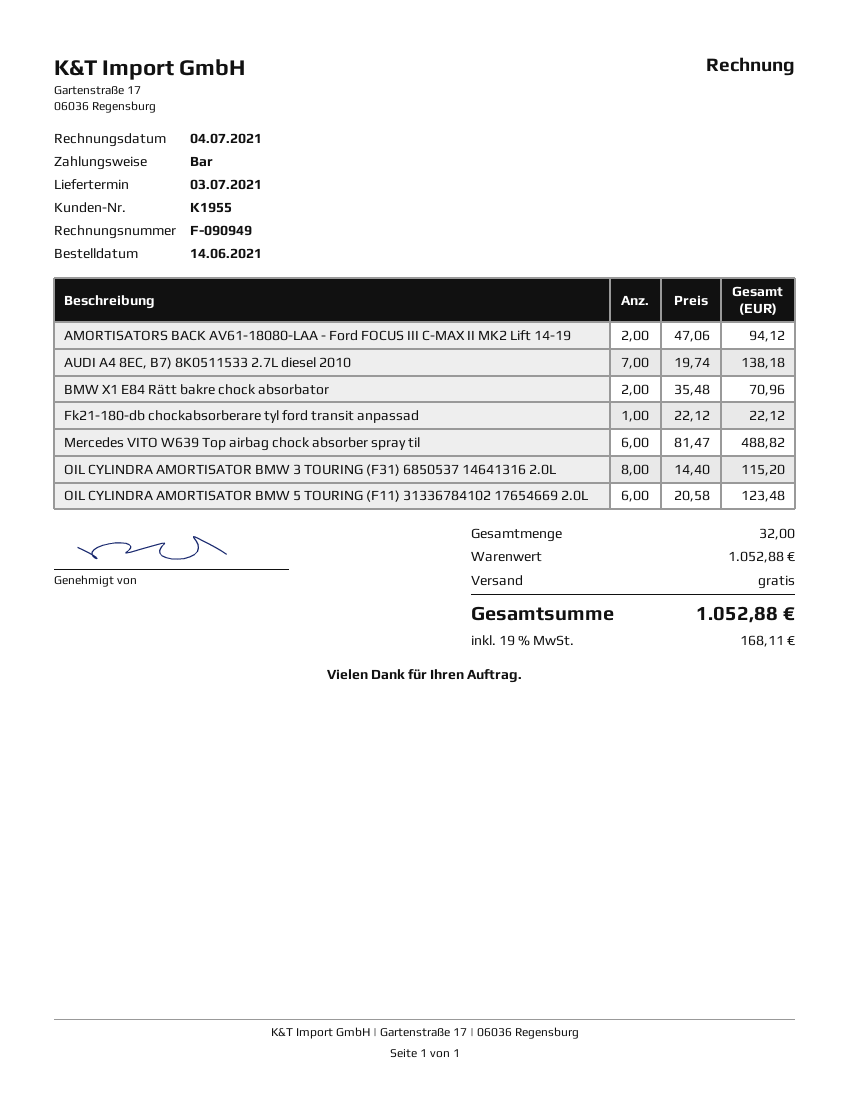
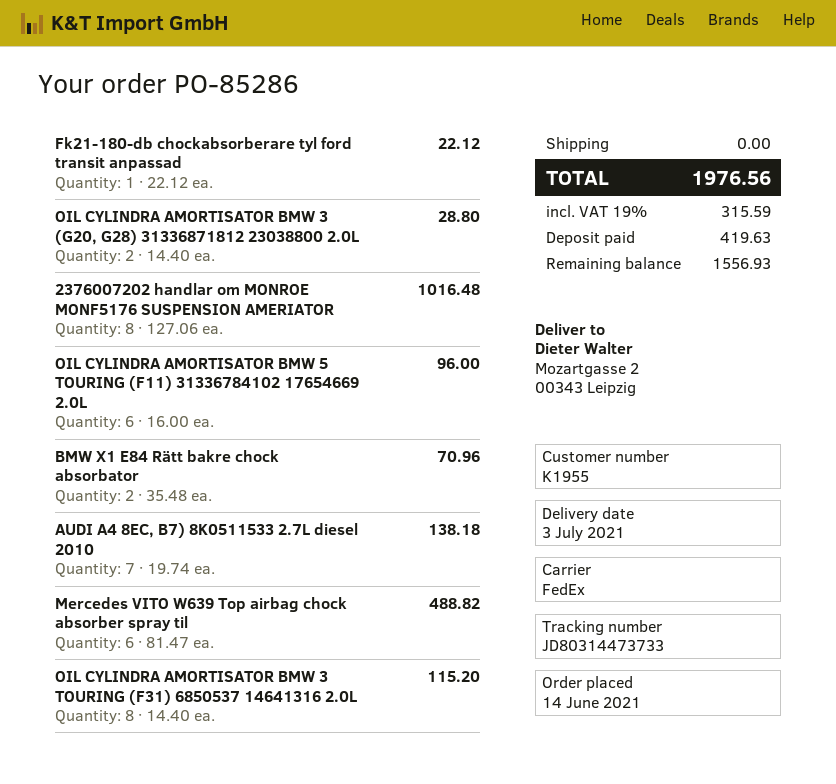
AMORTISATORS BACK AV61-18080-LAA - Ford FOCUS III C-MAX II MK2 Lift 14-19: 2 x 47.06 = 94.12 -> none
OIL CYLINDRA AMORTISATOR BMW 5 TOURING (F11) 31336784102 17654669 2.0L: 6 x 20.58 = 123.48 -> 6 x 16.00 = 96.00
OIL CYLINDRA AMORTISATOR BMW 3 (G20, G28) 31336871812 23038800 2.0L: none -> 2 x 14.40 = 28.80
2376007202 handlar om MONROE MONF5176 SUSPENSION AMERIATOR: none -> 8 x 127.06 = 1016.48
tax: 19% = 168.11 -> 19% = 315.59
total: 1052.88 -> 1976.56

